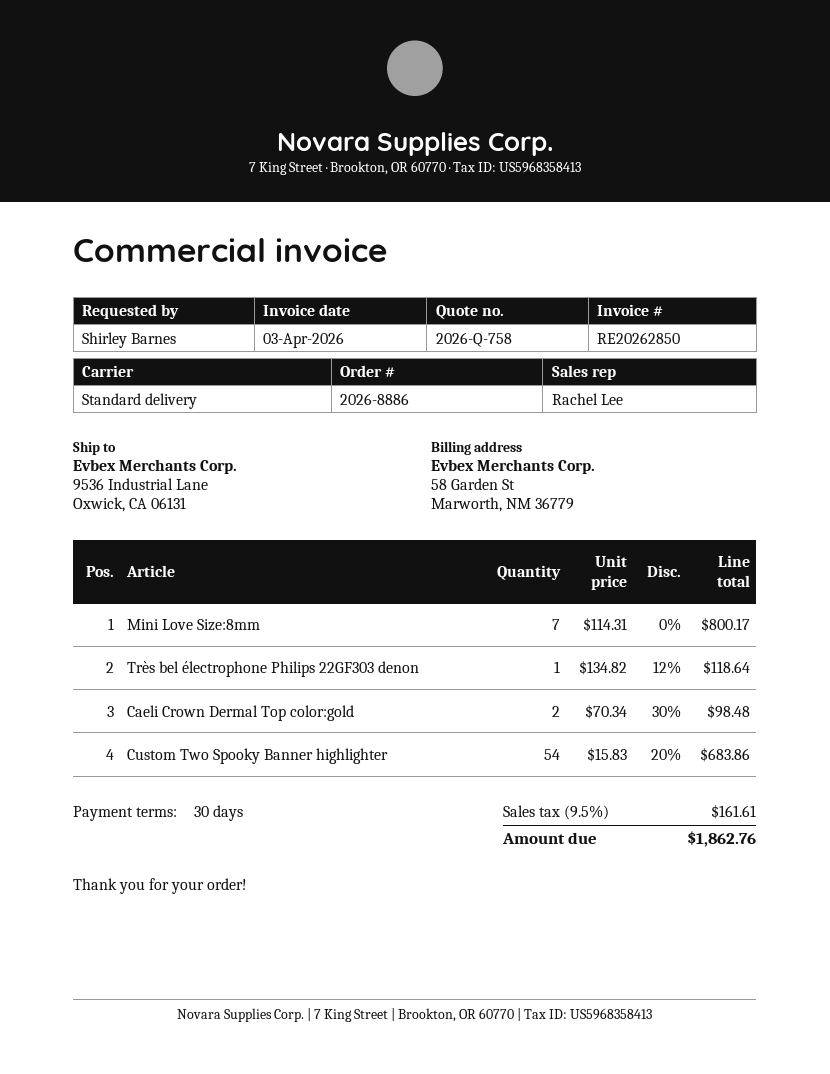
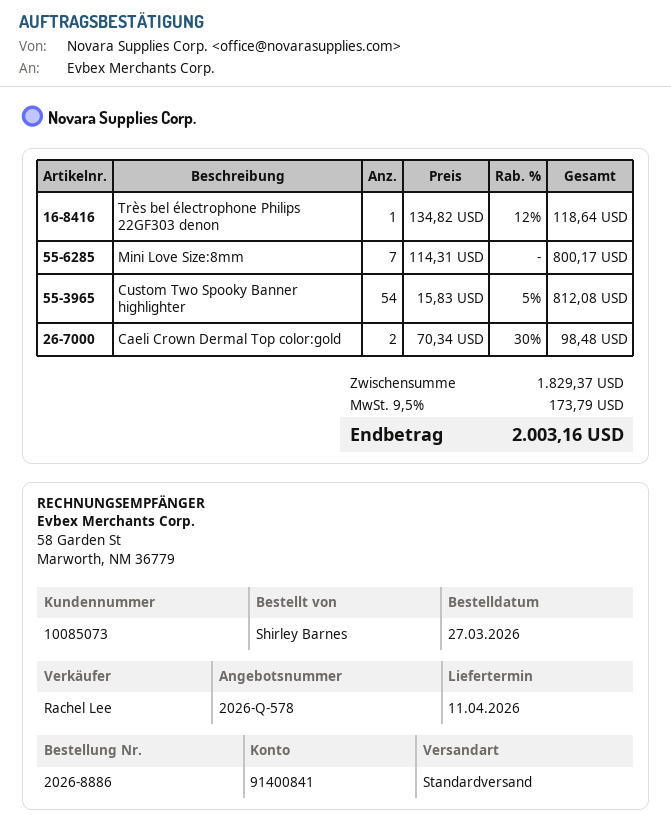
quote number: 2026-Q-758 -> 2026-Q-578
Custom Two Spooky Banner highlighter: 54 x 15.83 - 20% = 683.86 -> 54 x 15.83 - 5% = 812.08
tax: 9.5% = 161.61 -> 9.5% = 173.79
total: 1862.76 -> 2003.16

